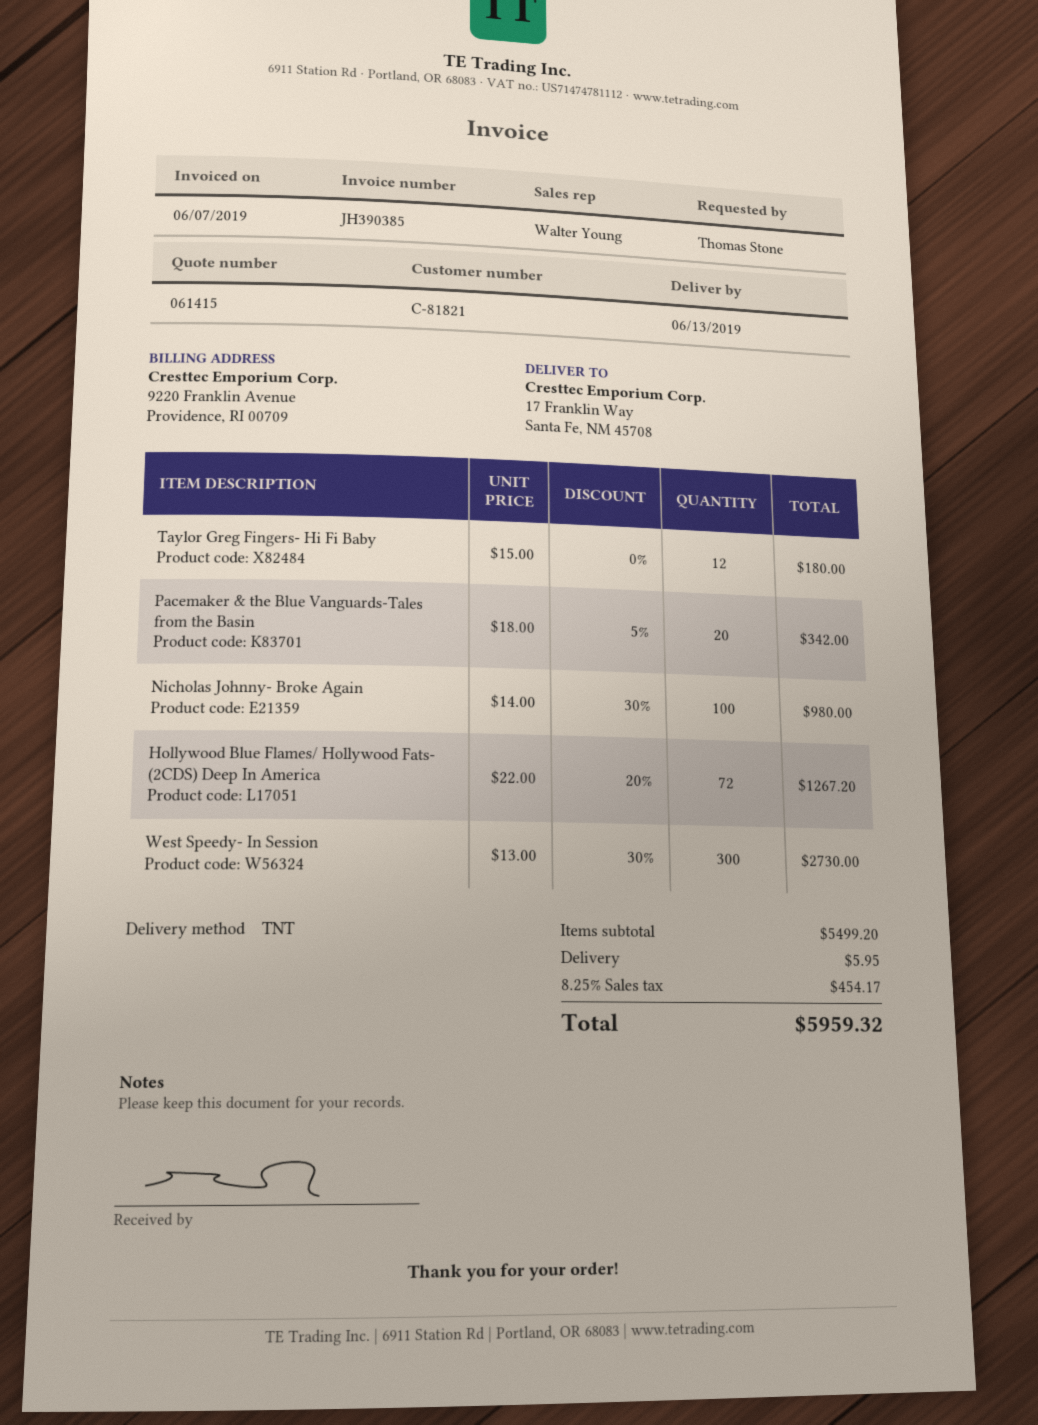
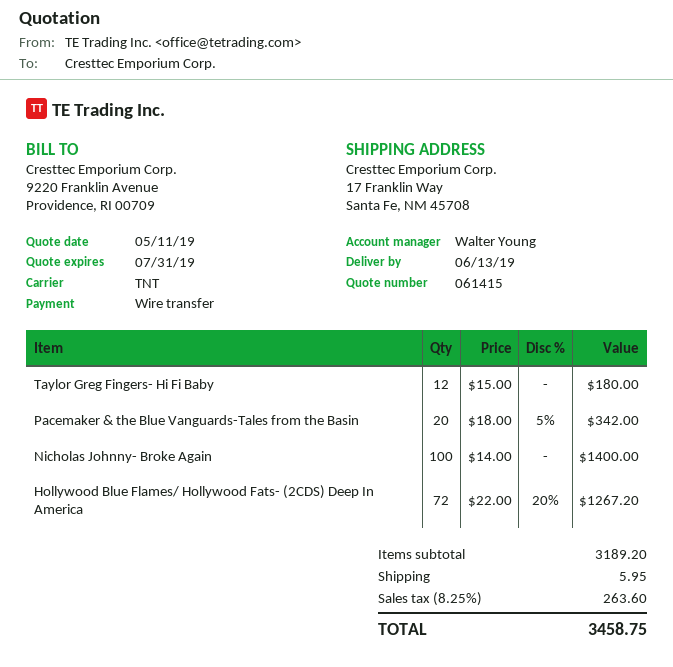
Nicholas Johnny- Broke Again: 100 x 14.00 - 30% = 980.00 -> 100 x 14.00 = 1400.00
West Speedy- In Session: 300 x 13.00 - 30% = 2730.00 -> none
subtotal: 5499.20 -> 3189.20
tax: 8.25% = 454.17 -> 8.25% = 263.60
total: 5959.32 -> 3458.75

